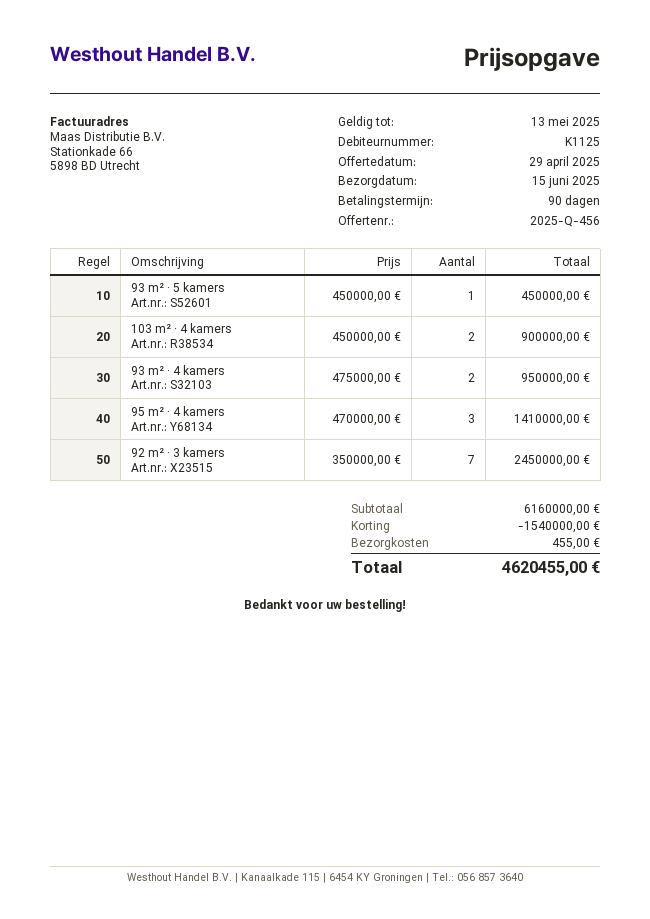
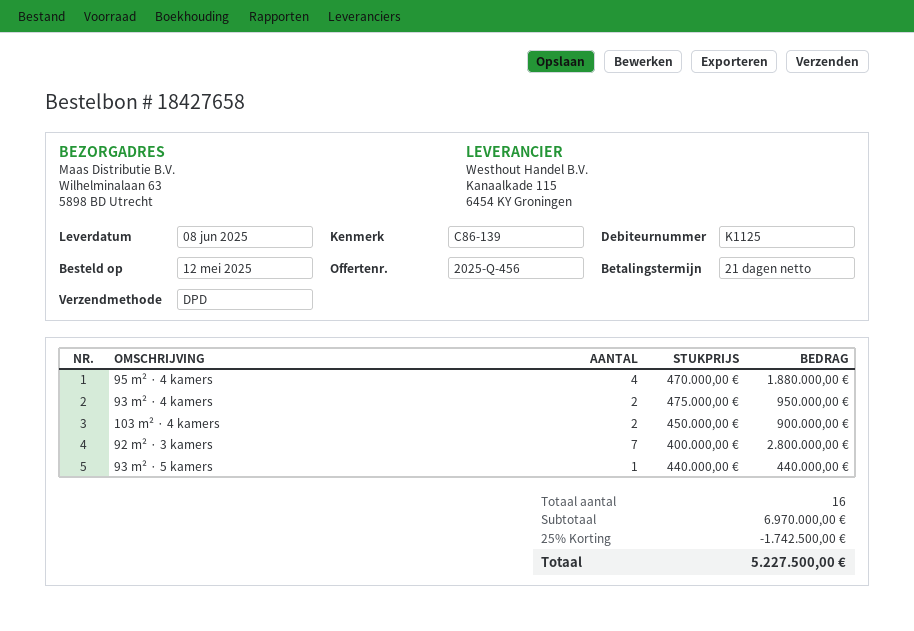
delivery date: 2025-06-15 -> 2025-06-08
payment terms: 90 days -> 21 days
93 m² · 5 kamers: 1 x 450000.00 = 450000.00 -> 1 x 440000.00 = 440000.00
95 m² · 4 kamers: 3 x 470000.00 = 1410000.00 -> 4 x 470000.00 = 1880000.00
92 m² · 3 kamers: 7 x 350000.00 = 2450000.00 -> 7 x 400000.00 = 2800000.00
subtotal: 6160000.00 -> 6970000.00
discount: 1540000.00 -> 1742500.00
shipping: 455.00 -> none
total: 4620455.00 -> 5227500.00

